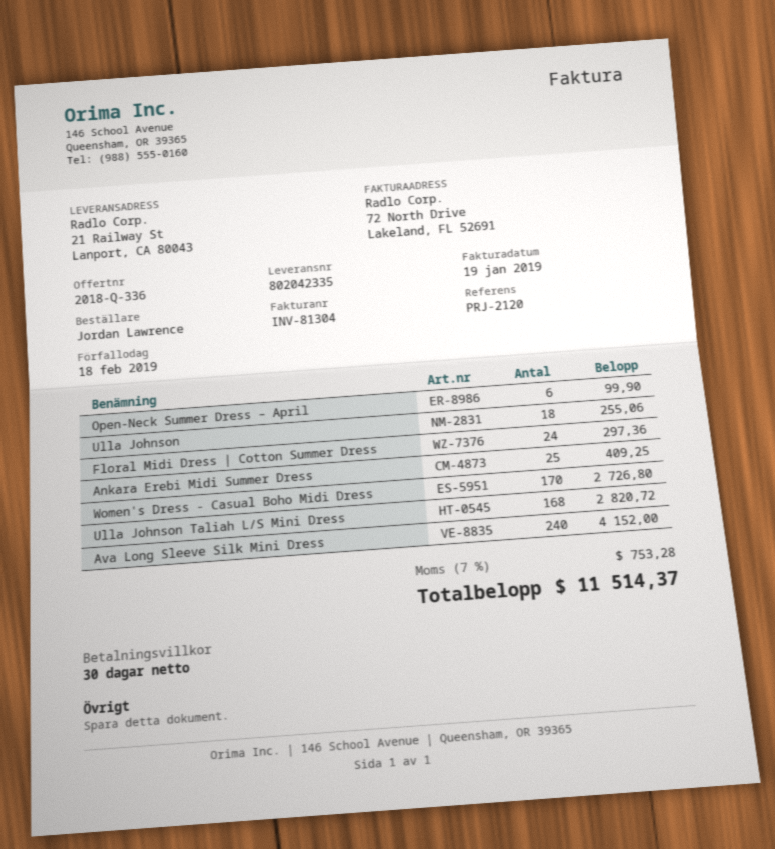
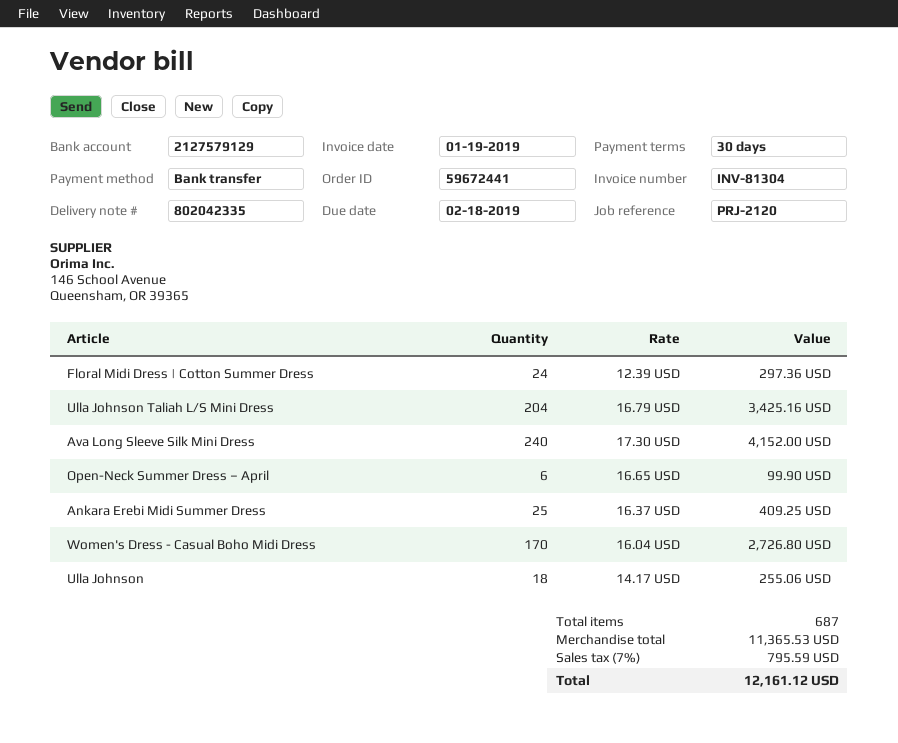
Ulla Johnson Taliah L/S Mini Dress: 168 for 2820.72 -> 204 for 3425.16
tax: 7% = 753.28 -> 7% = 795.59
total: 11514.37 -> 12161.12

